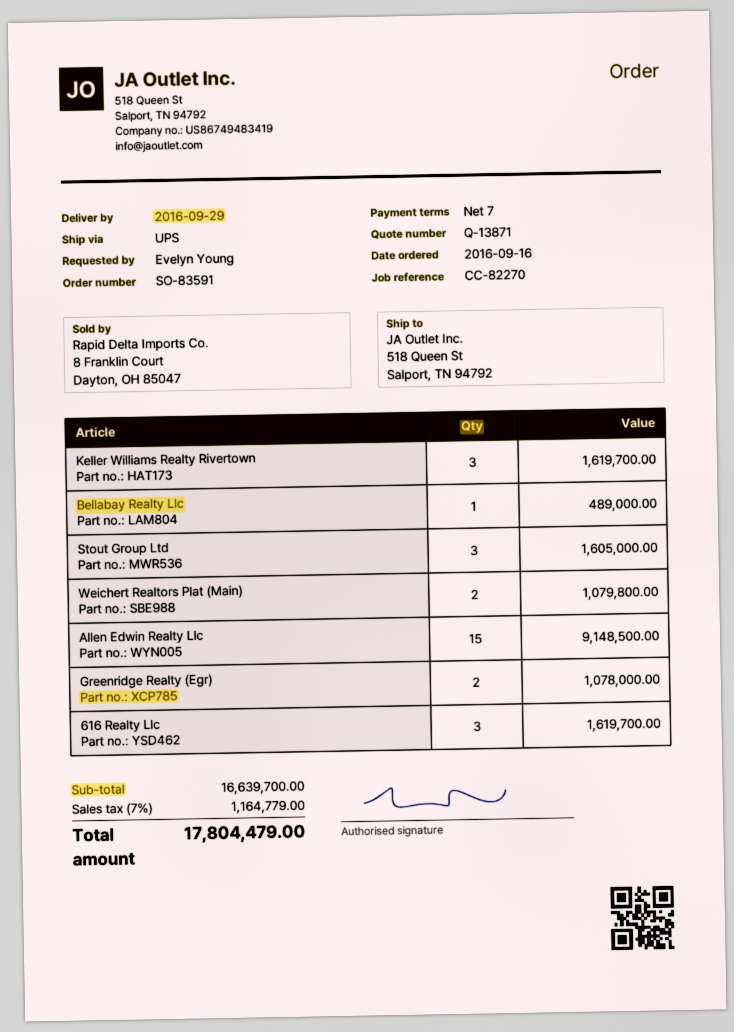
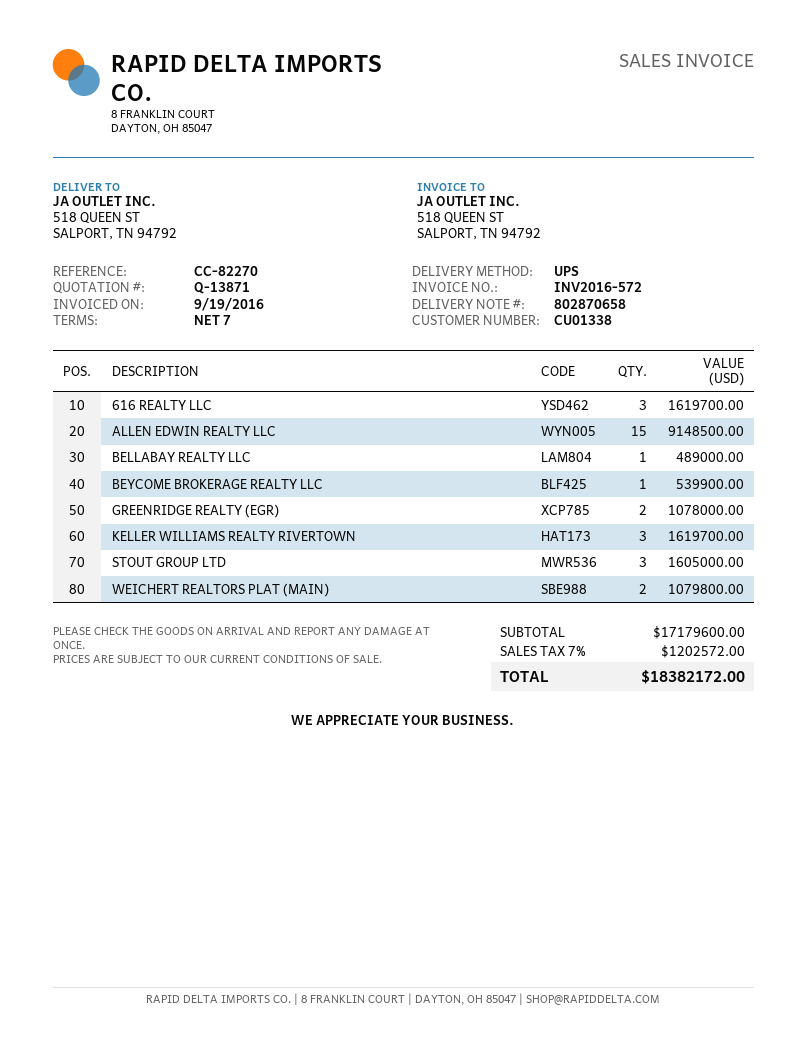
BEYCOME BROKERAGE REALTY LLC: none -> 1 for 539900.00
subtotal: 16639700.00 -> 17179600.00
tax: 7% = 1164779.00 -> 7% = 1202572.00
total: 17804479.00 -> 18382172.00

